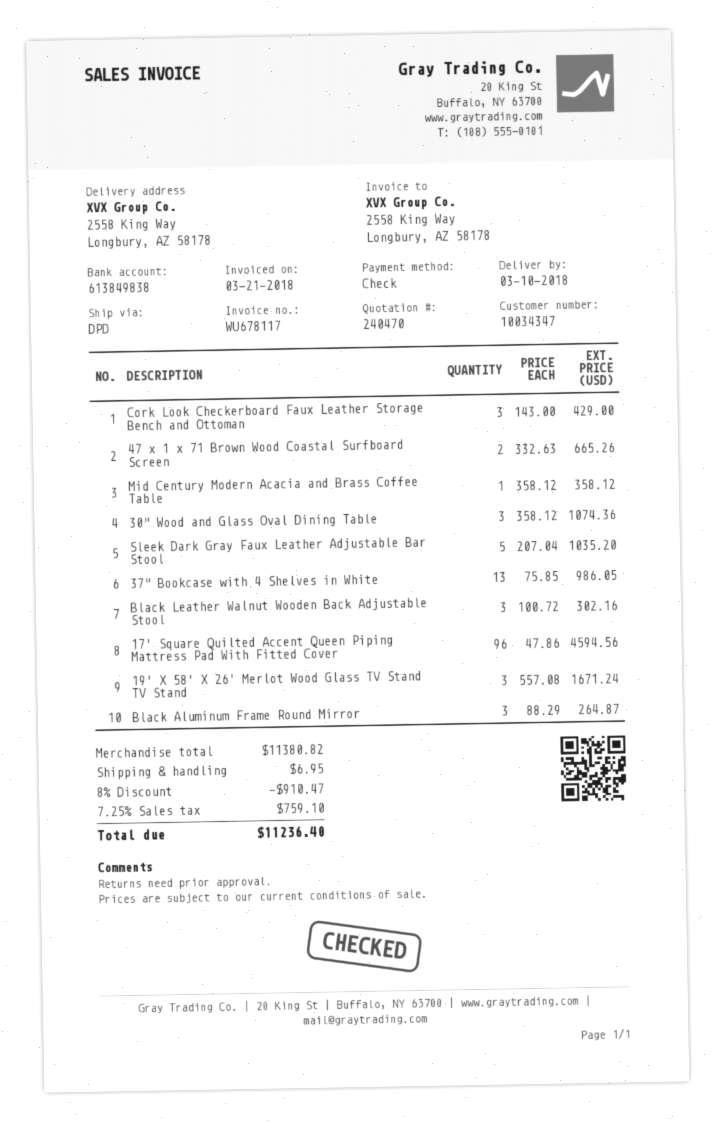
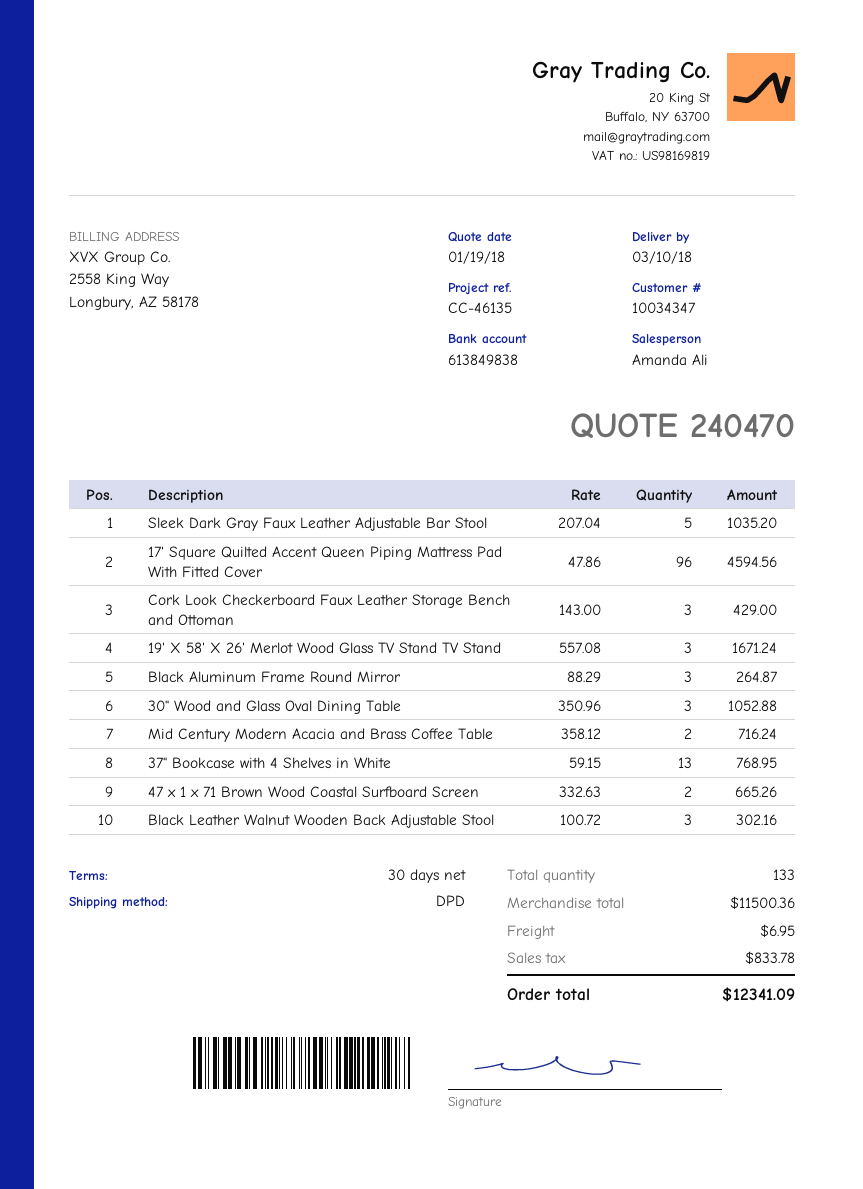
Mid Century Modern Acacia and Brass Coffee Table: 1 x 358.12 = 358.12 -> 2 x 358.12 = 716.24
30" Wood and Glass Oval Dining Table: 3 x 358.12 = 1074.36 -> 3 x 350.96 = 1052.88
37" Bookcase with 4 Shelves in White: 13 x 75.85 = 986.05 -> 13 x 59.15 = 768.95
subtotal: 11380.82 -> 11500.36
discount: 8% = 910.47 -> none
tax: 759.10 -> 833.78
total: 11236.40 -> 12341.09

